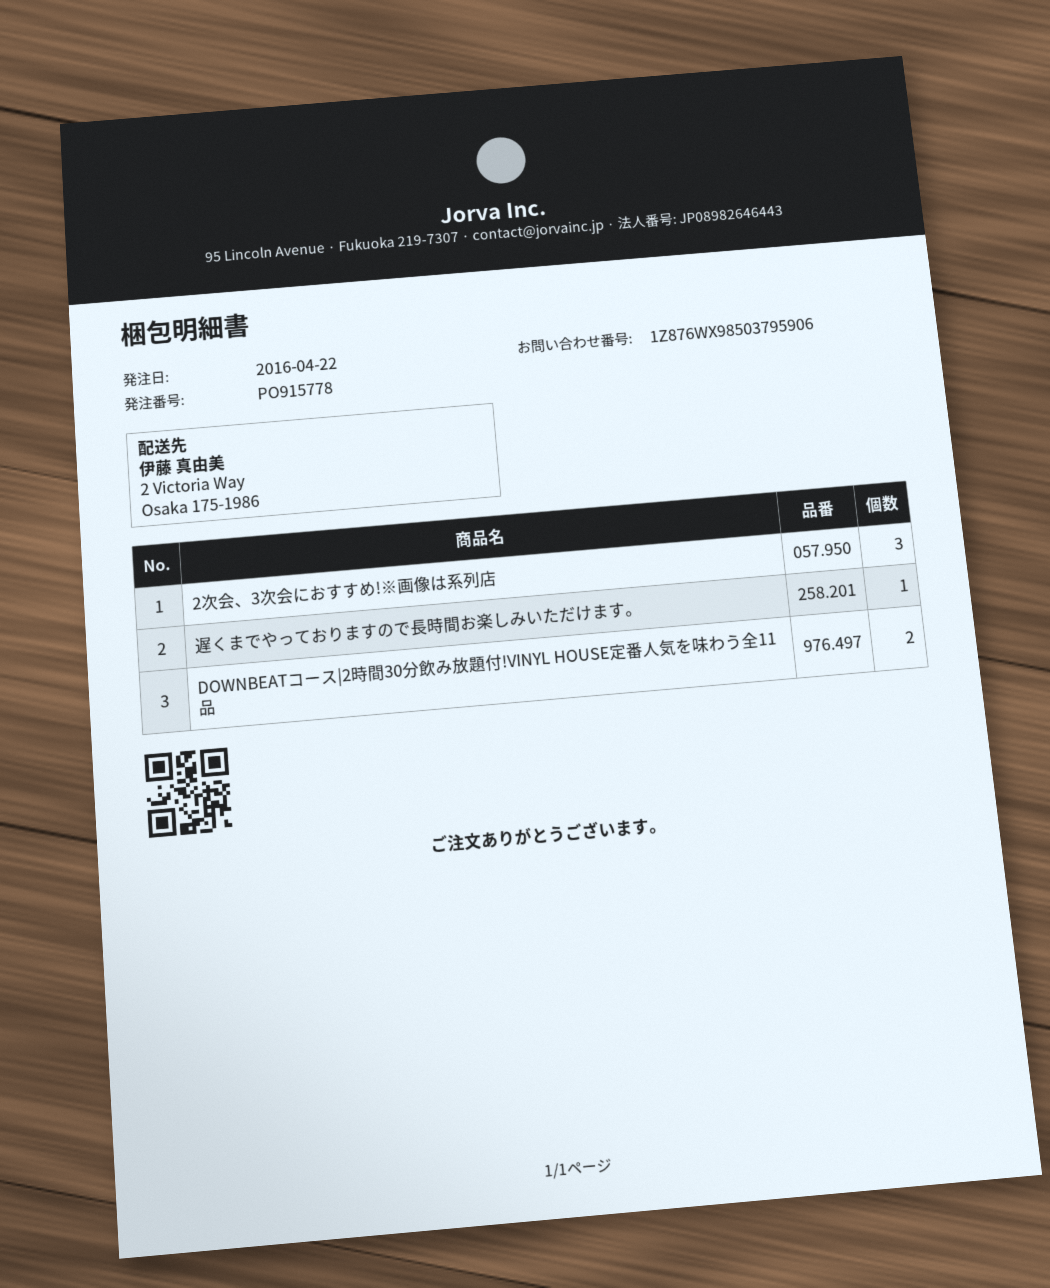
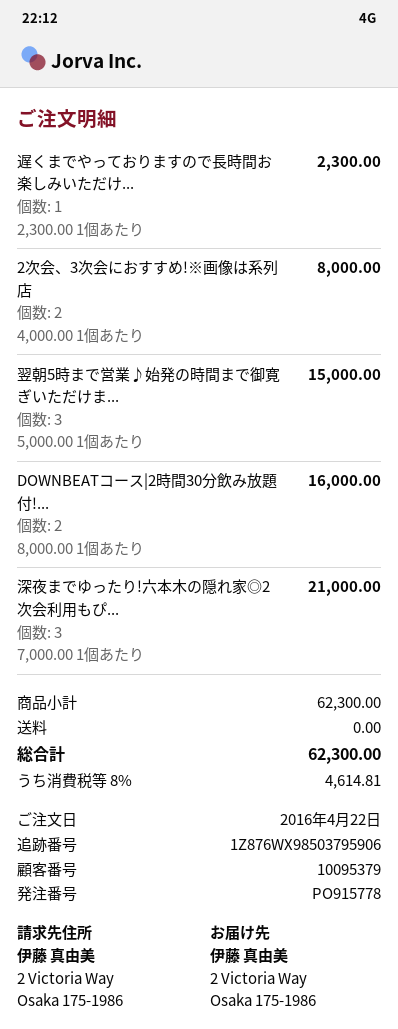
2次会、3次会におすすめ!※画像は系列店: 3 -> 2
翌朝5時まで営業♪始発の時間まで御寛ぎいただけま...: none -> 3
深夜までゆったり!六本木の隠れ家◎2次会利用もぴ...: none -> 3

